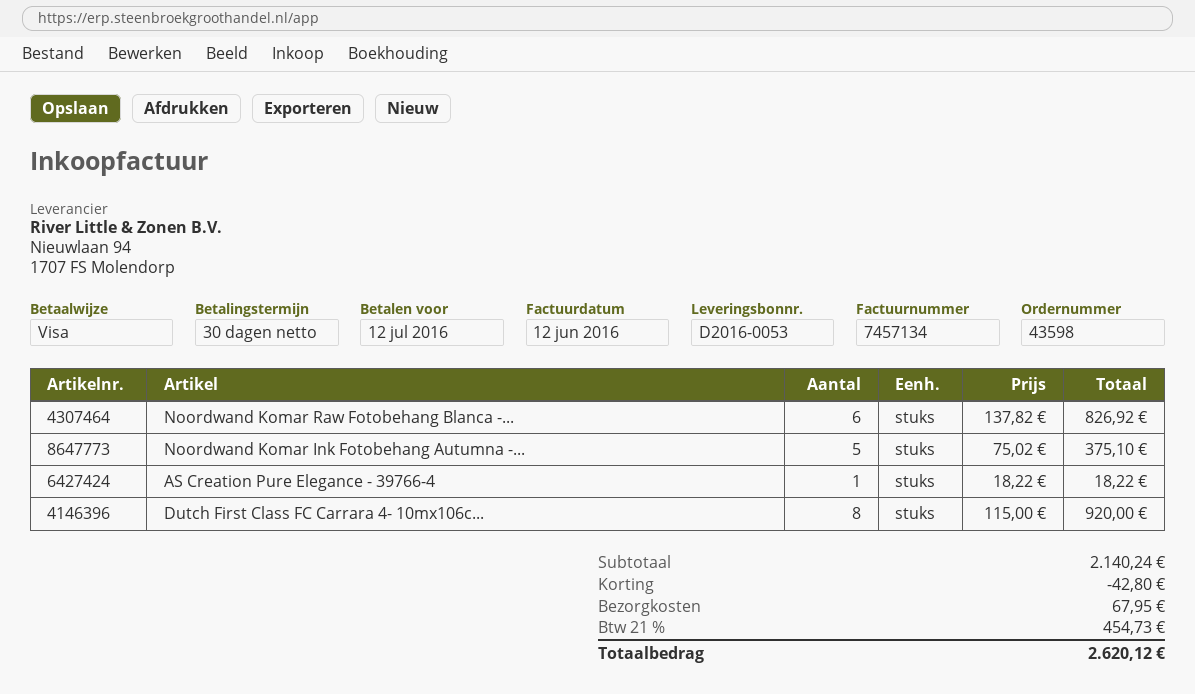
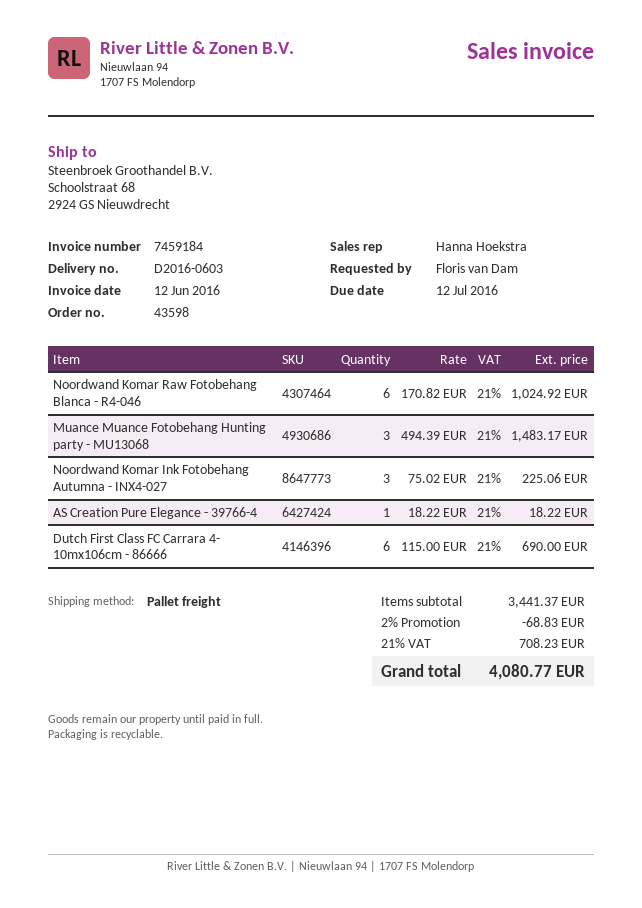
delivery note number: D2016-0053 -> D2016-0603
invoice number: 7457134 -> 7459184
Noordwand Komar Raw Fotobehang Blanca -...: 6 x 137.82 = 826.92 -> 6 x 170.82 = 1024.92
Noordwand Komar Ink Fotobehang Autumna -...: 5 x 75.02 = 375.10 -> 3 x 75.02 = 225.06
Dutch First Class FC Carrara 4- 10mx106c...: 8 x 115.00 = 920.00 -> 6 x 115.00 = 690.00
Muance Muance Fotobehang Hunting party - MU13068: none -> 3 x 494.39 = 1483.17
subtotal: 2140.24 -> 3441.37
discount: 42.80 -> 68.83
shipping: 67.95 -> none
tax: 21% = 454.73 -> 21% = 708.23
total: 2620.12 -> 4080.77

